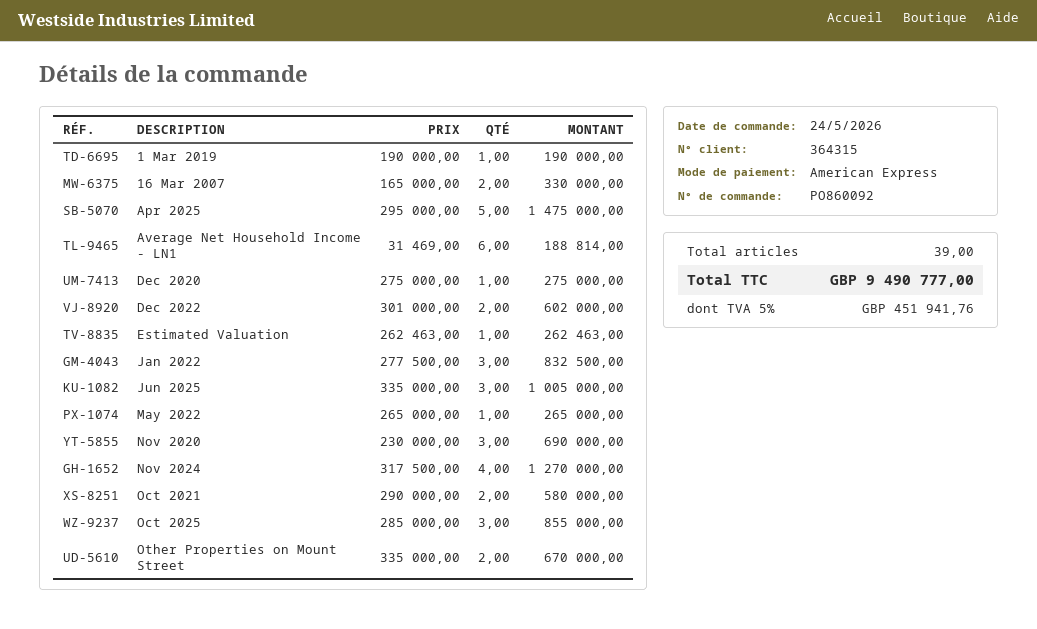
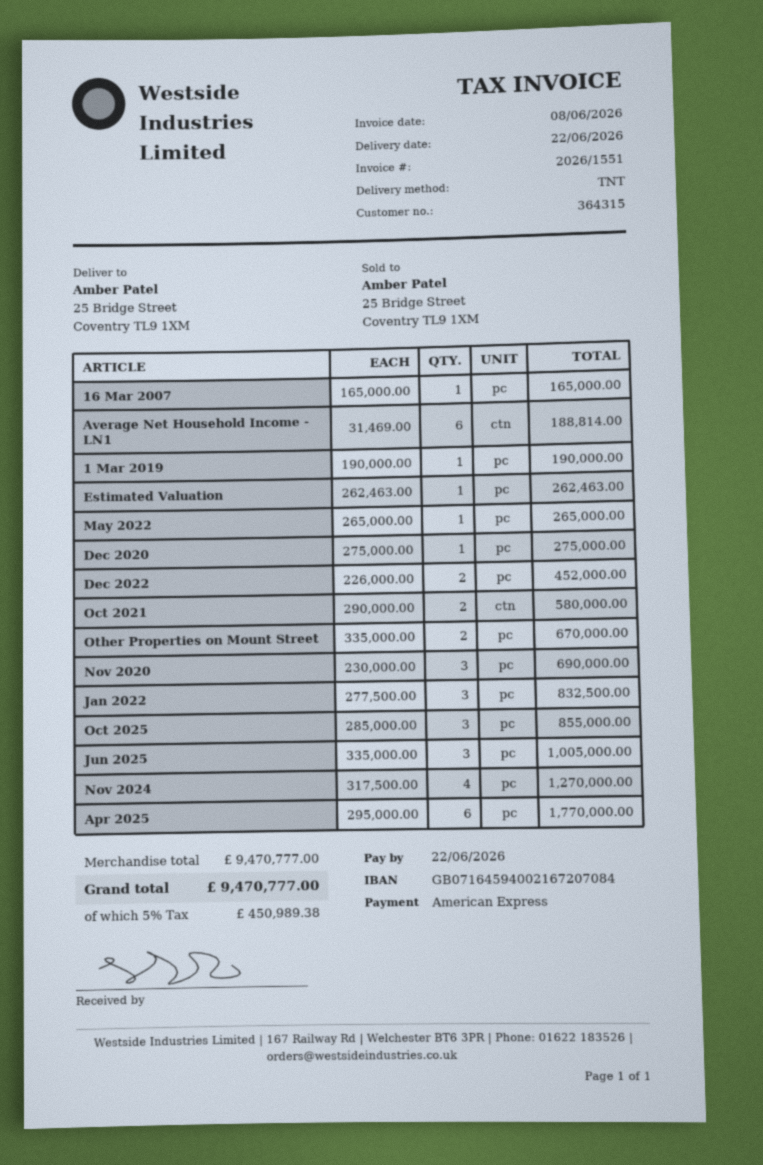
16 Mar 2007: 2 x 165000.00 = 330000.00 -> 1 x 165000.00 = 165000.00
Apr 2025: 5 x 295000.00 = 1475000.00 -> 6 x 295000.00 = 1770000.00
Dec 2022: 2 x 301000.00 = 602000.00 -> 2 x 226000.00 = 452000.00
tax: 5% = 451941.76 -> 5% = 450989.38
total: 9490777.00 -> 9470777.00

